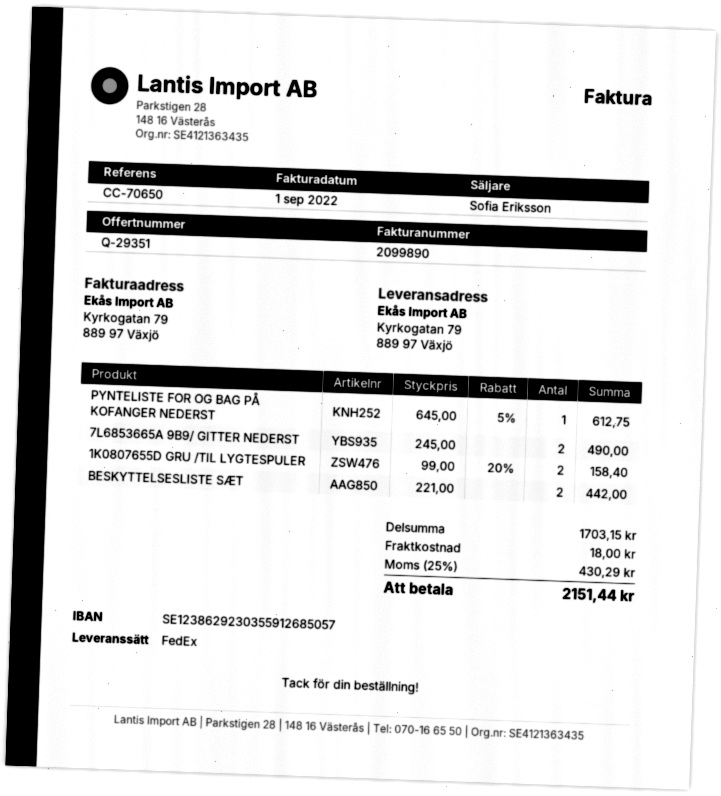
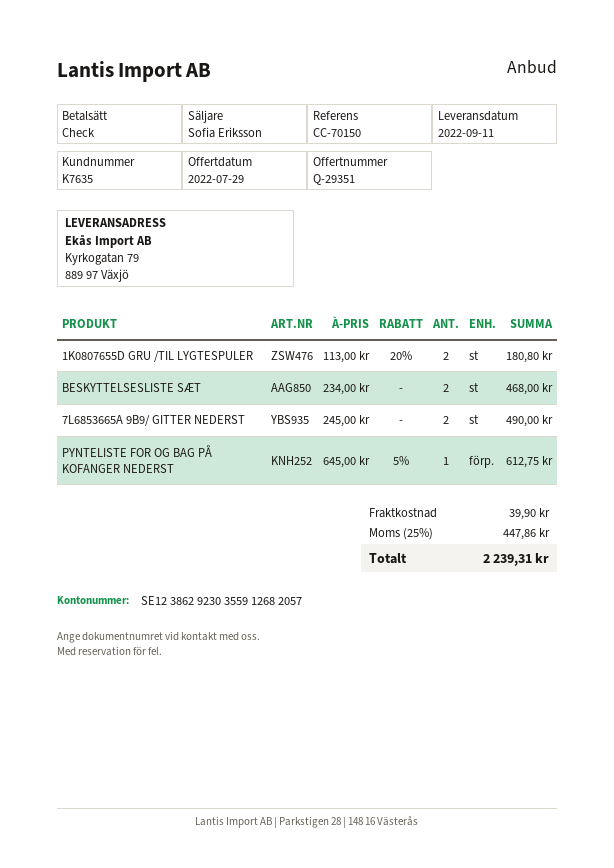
reference: CC-70650 -> CC-70150
bank account: SE1238629230355912685057 -> SE1238629230355912682057
1K0807655D GRU /TIL LYGTESPULER: 2 x 99.00 - 20% = 158.40 -> 2 x 113.00 - 20% = 180.80
BESKYTTELSESLISTE SÆT: 2 x 221.00 = 442.00 -> 2 x 234.00 = 468.00
shipping: 18.00 -> 39.90
tax: 25% = 430.29 -> 25% = 447.86
total: 2151.44 -> 2239.31

